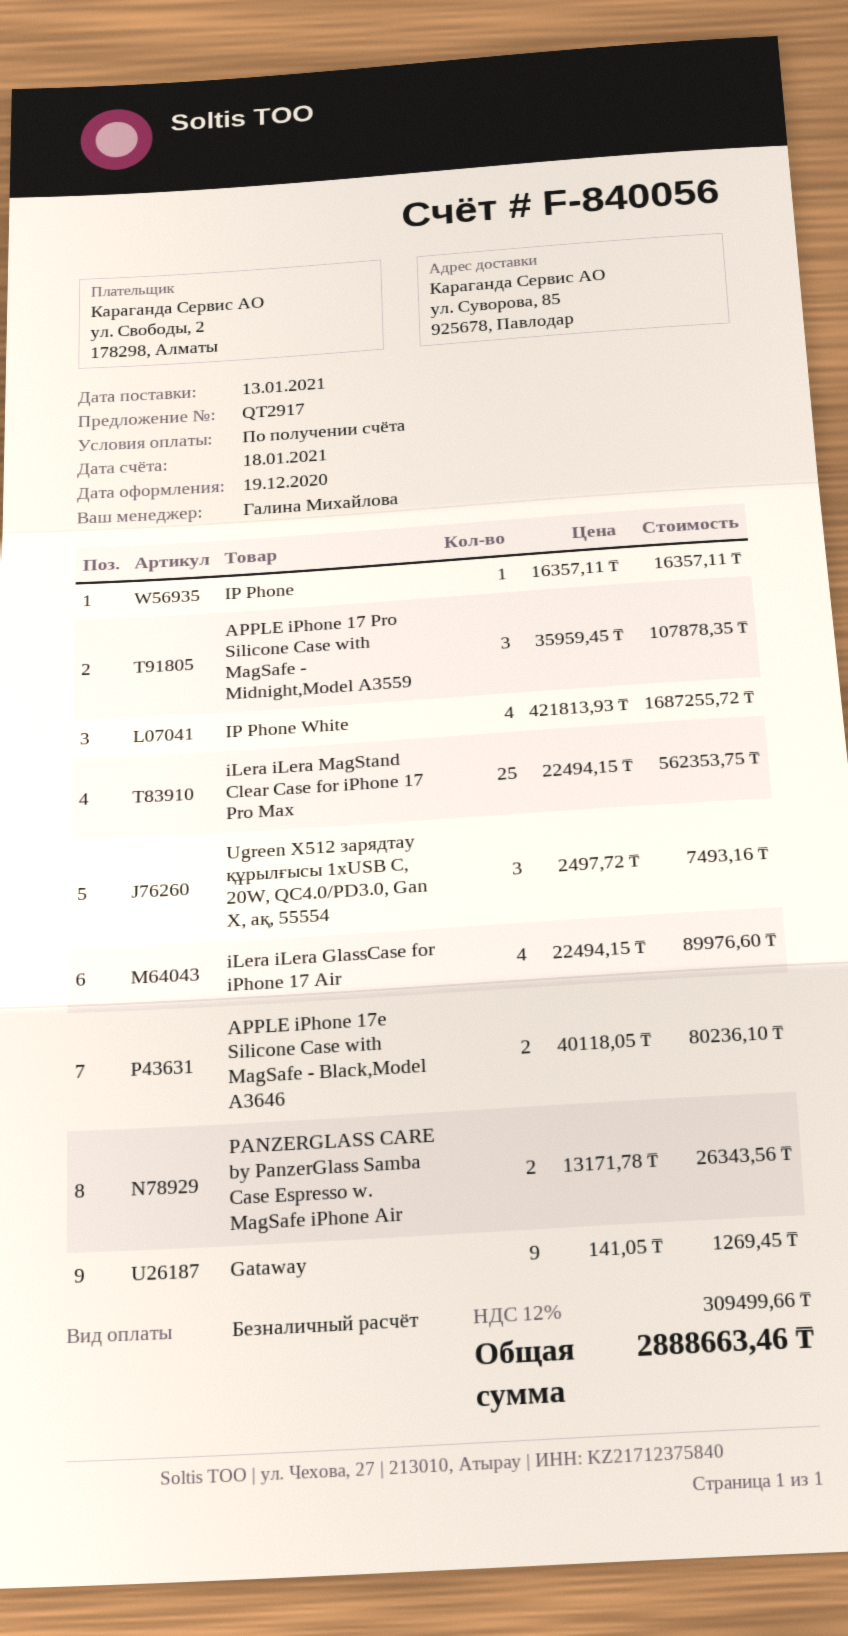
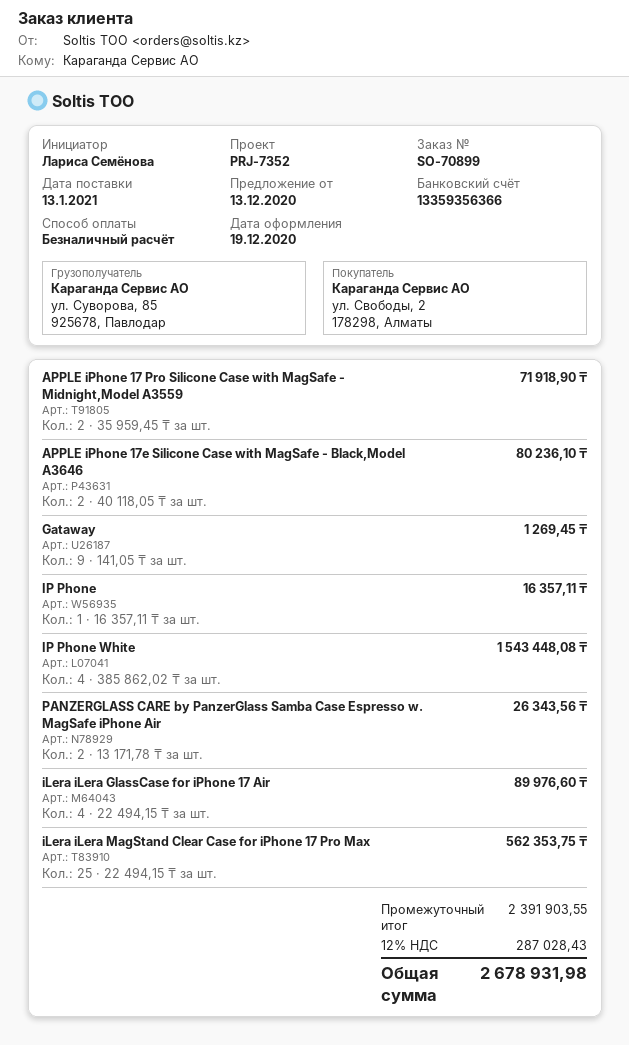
APPLE iPhone 17 Pro Silicone Case with MagSafe - Midnight,Model A3559: 3 x 35959.45 = 107878.35 -> 2 x 35959.45 = 71918.90
IP Phone White: 4 x 421813.93 = 1687255.72 -> 4 x 385862.02 = 1543448.08
Ugreen X512 зарядтау құрылғысы 1xUSB C, 20W, QC4.0/PD3.0, Gan X, ақ, 55554: 3 x 2497.72 = 7493.16 -> none
tax: 12% = 309499.66 -> 12% = 287028.43
total: 2888663.46 -> 2678931.98

